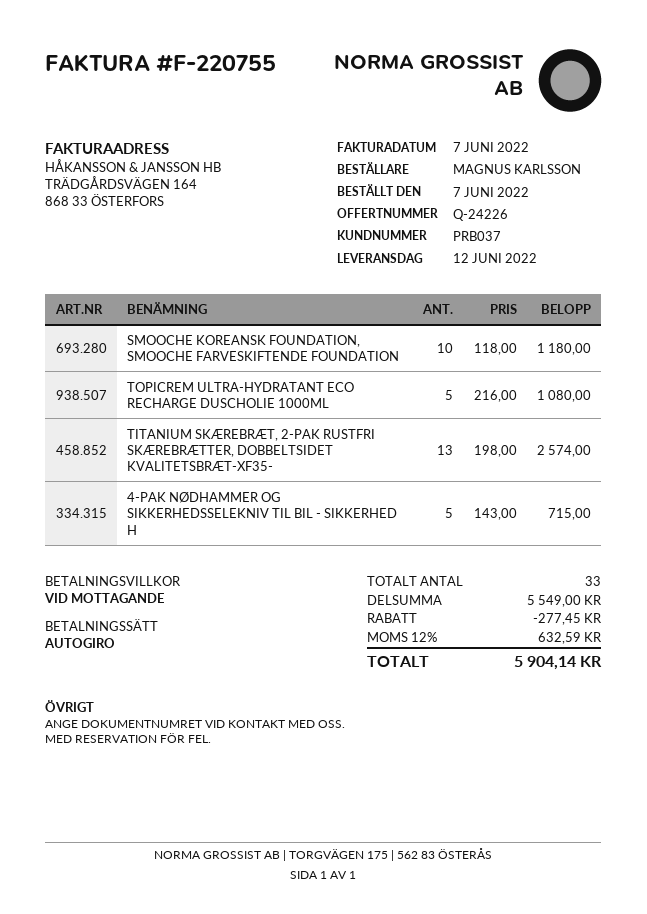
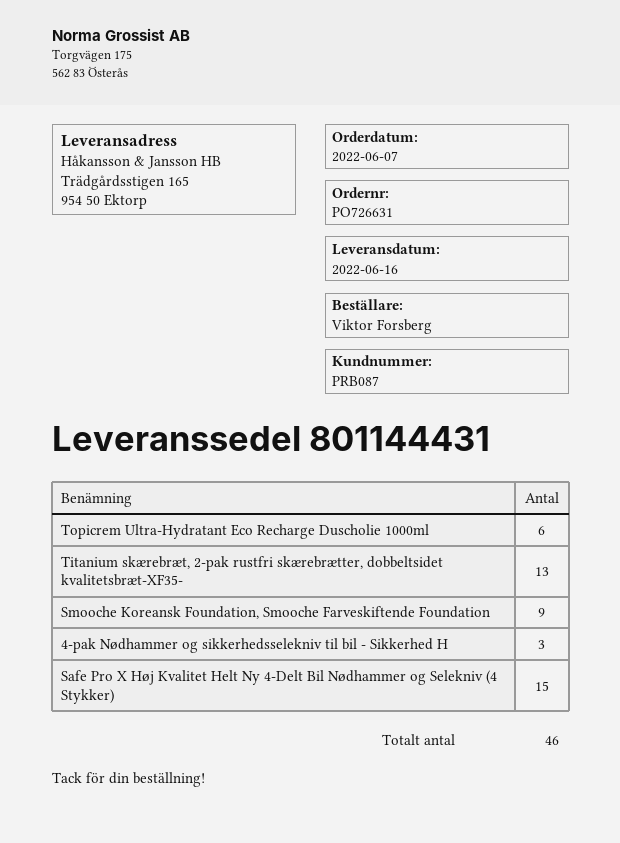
delivery date: 2022-06-12 -> 2022-06-16
customer number: PRB037 -> PRB087
ordered by: MAGNUS KARLSSON -> Viktor Forsberg
SMOOCHE KOREANSK FOUNDATION, SMOOCHE FARVESKIFTENDE FOUNDATION: 10 -> 9
TOPICREM ULTRA-HYDRATANT ECO RECHARGE DUSCHOLIE 1000ML: 5 -> 6
4-PAK NØDHAMMER OG SIKKERHEDSSELEKNIV TIL BIL - SIKKERHED H: 5 -> 3
Safe Pro X Høj Kvalitet Helt Ny 4-Delt Bil Nødhammer og Selekniv (4 Stykker): none -> 15
total quantity: 33 -> 46

